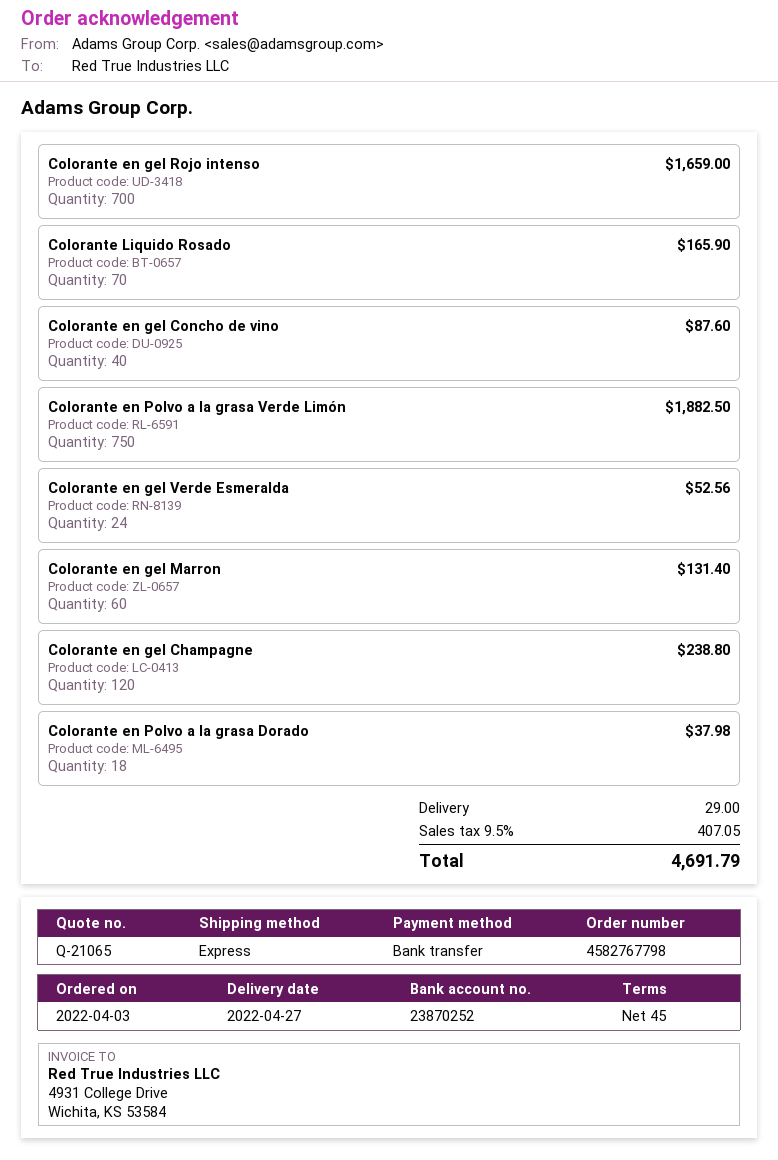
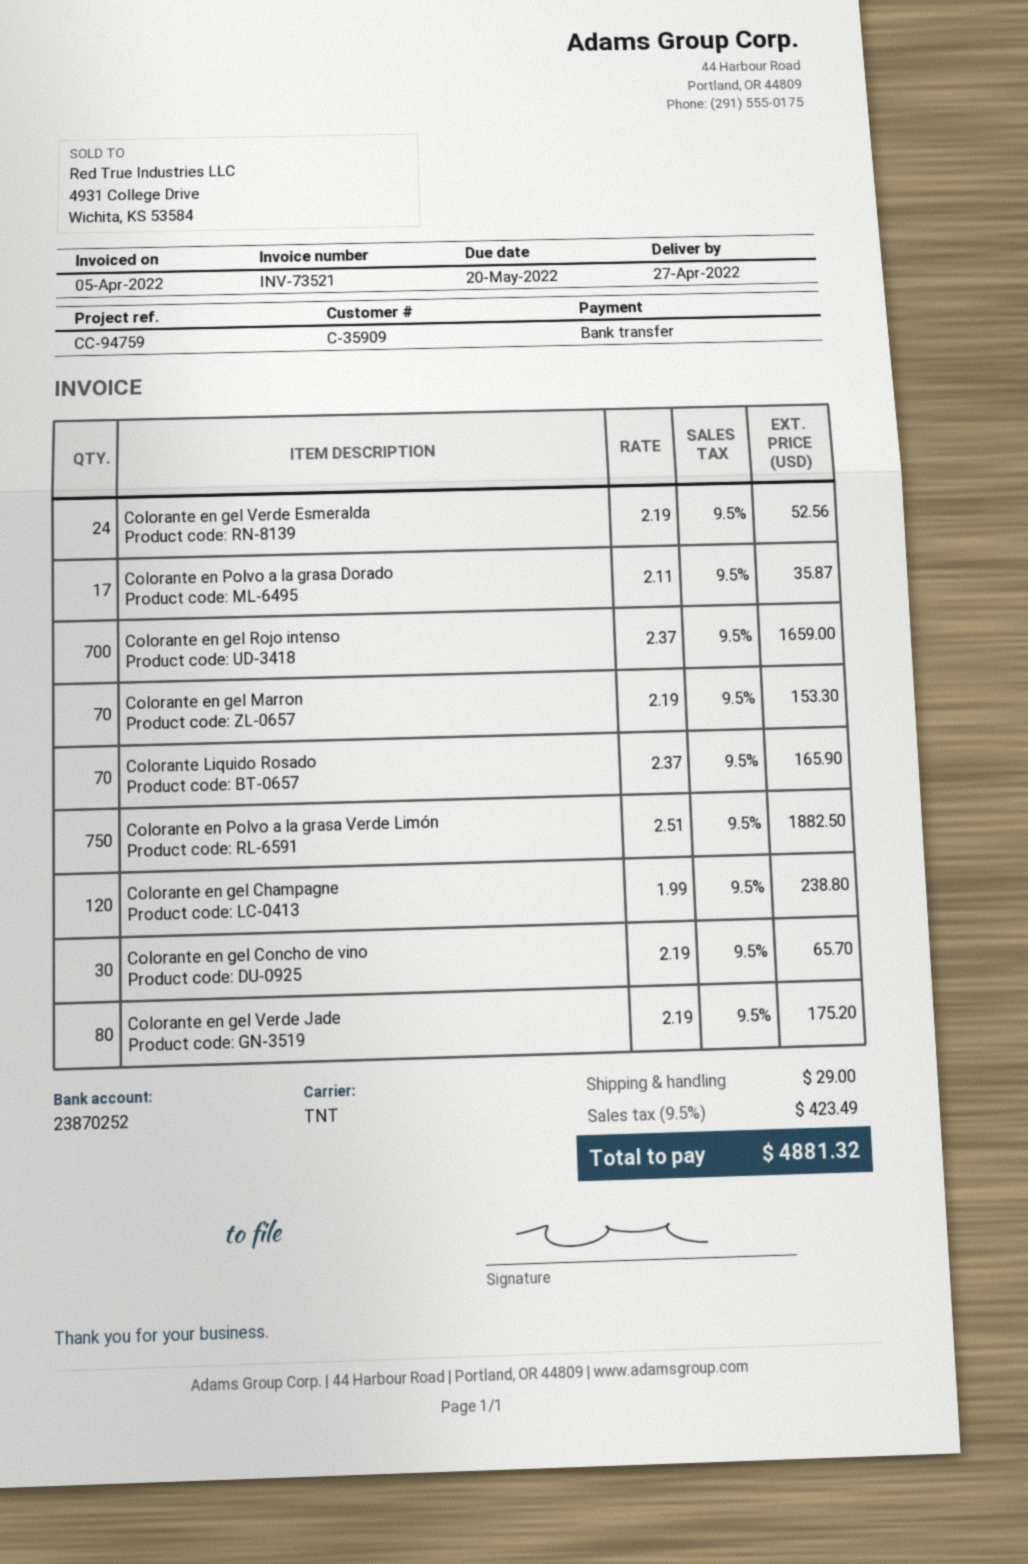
shipping method: express -> TNT
Colorante en gel Concho de vino: 40 for 87.60 -> 30 for 65.70
Colorante en gel Marron: 60 for 131.40 -> 70 for 153.30
Colorante en Polvo a la grasa Dorado: 18 for 37.98 -> 17 for 35.87
Colorante en gel Verde Jade: none -> 80 for 175.20
tax: 9.5% = 407.05 -> 9.5% = 423.49
total: 4691.79 -> 4881.32

